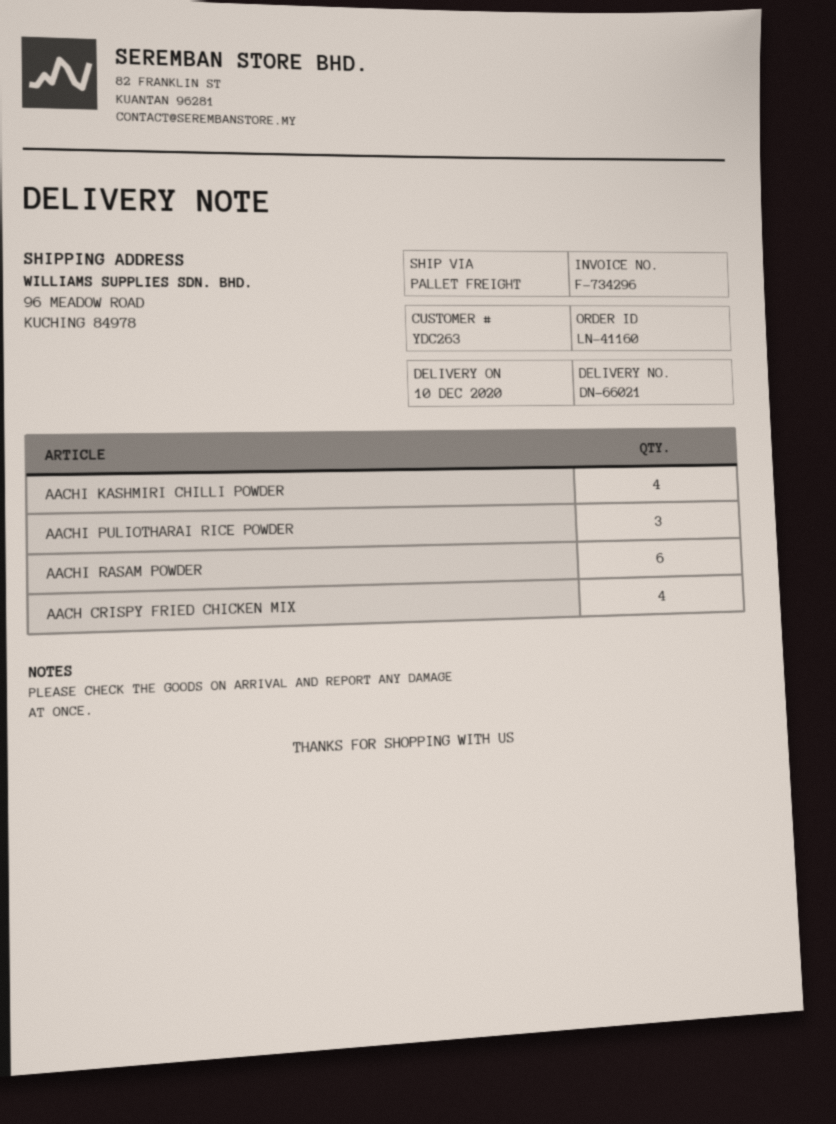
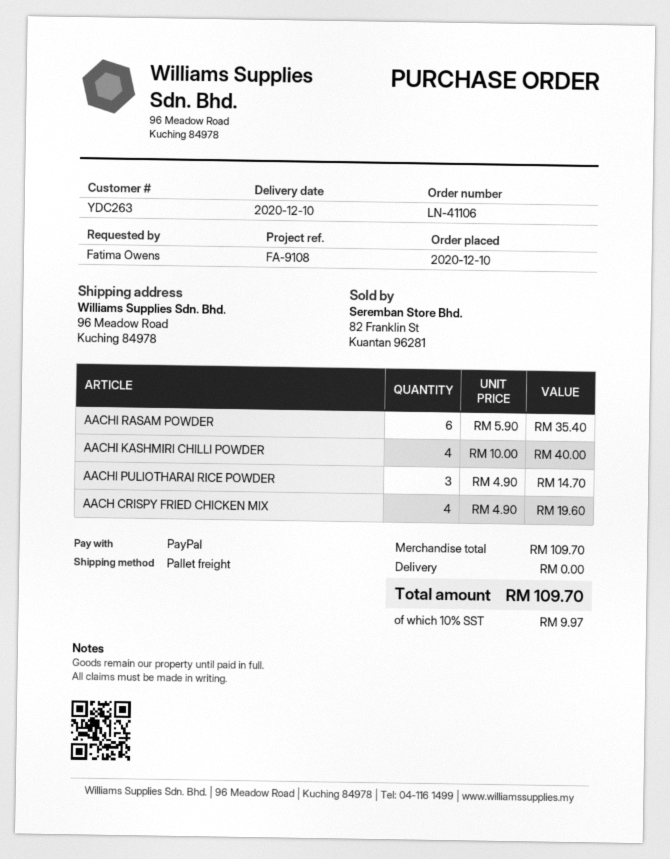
order number: LN-41160 -> LN-41106

